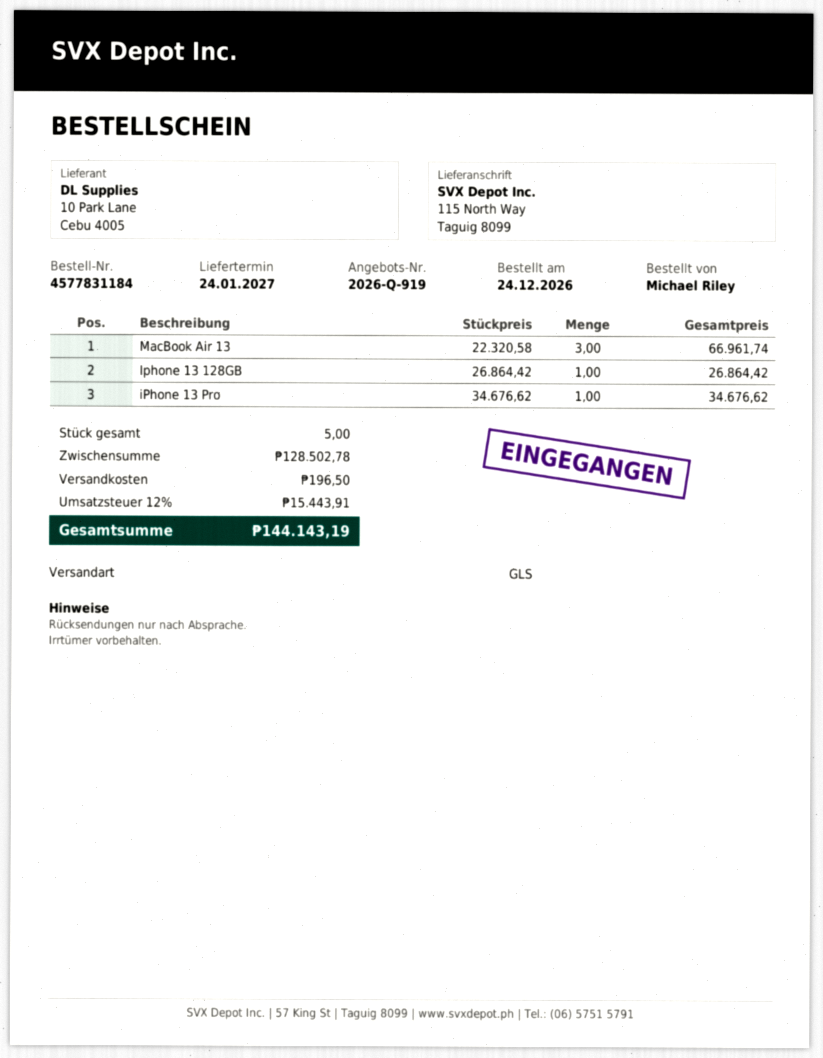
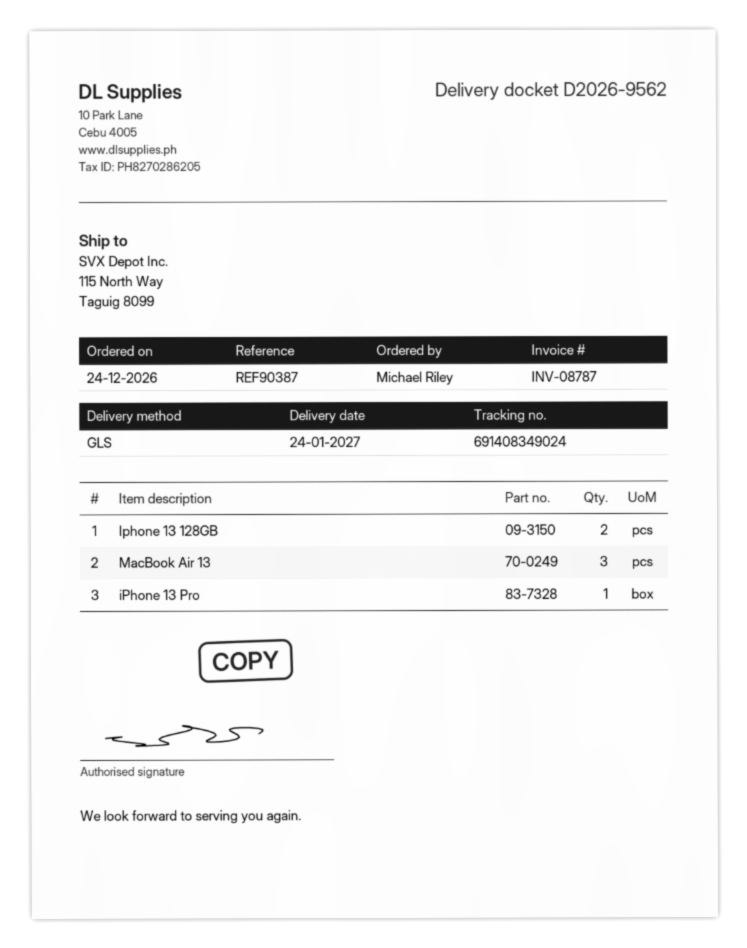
Iphone 13 128GB: 1 -> 2

